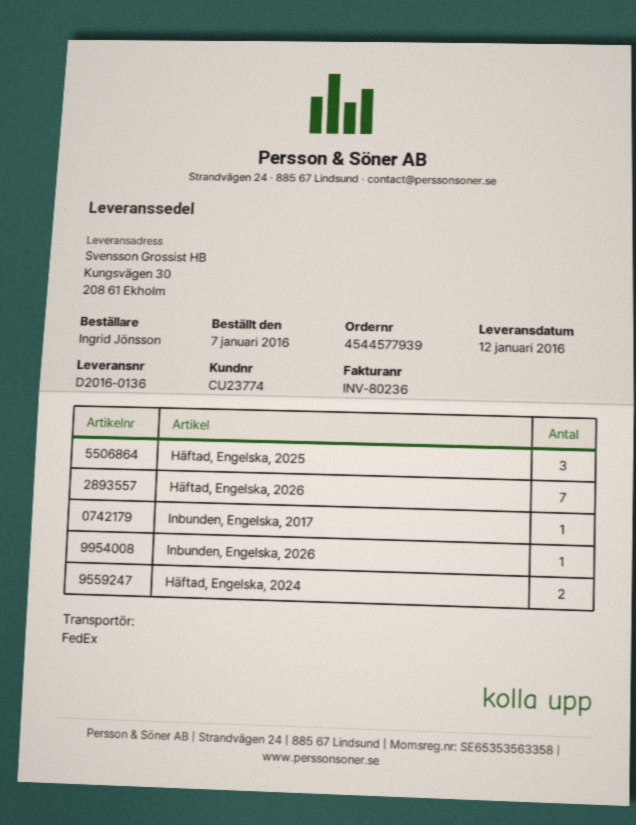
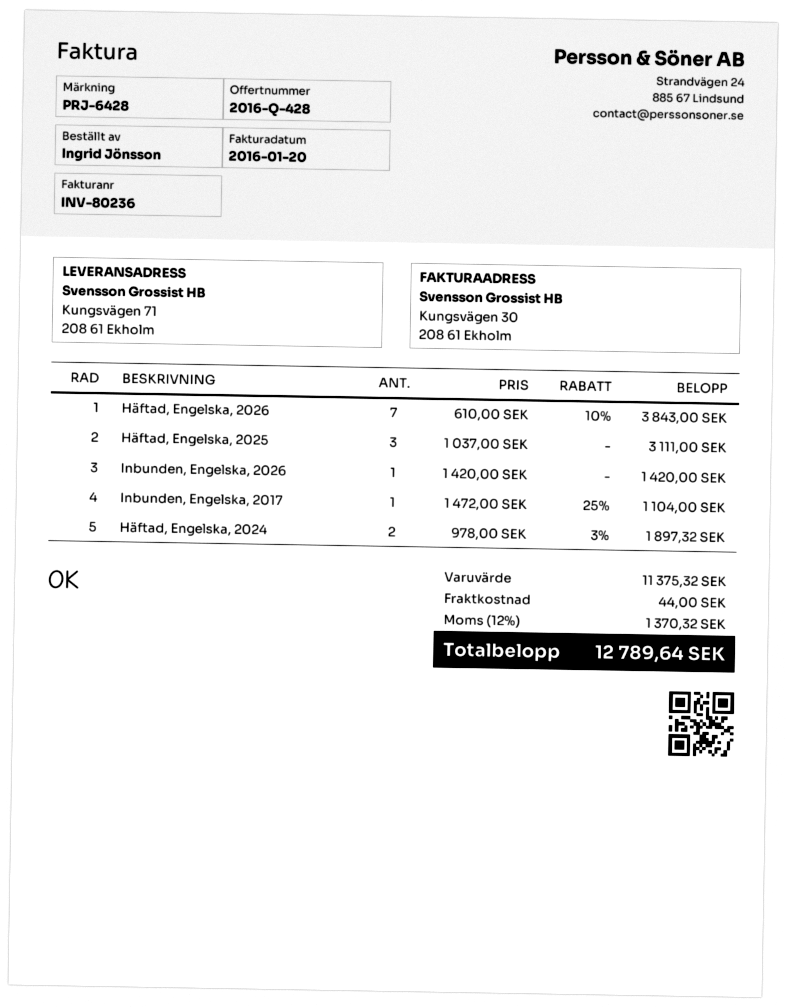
ship to: Kungsvägen 30, 208 61 Ekholm -> Kungsvägen 71, 208 61 Ekholm

